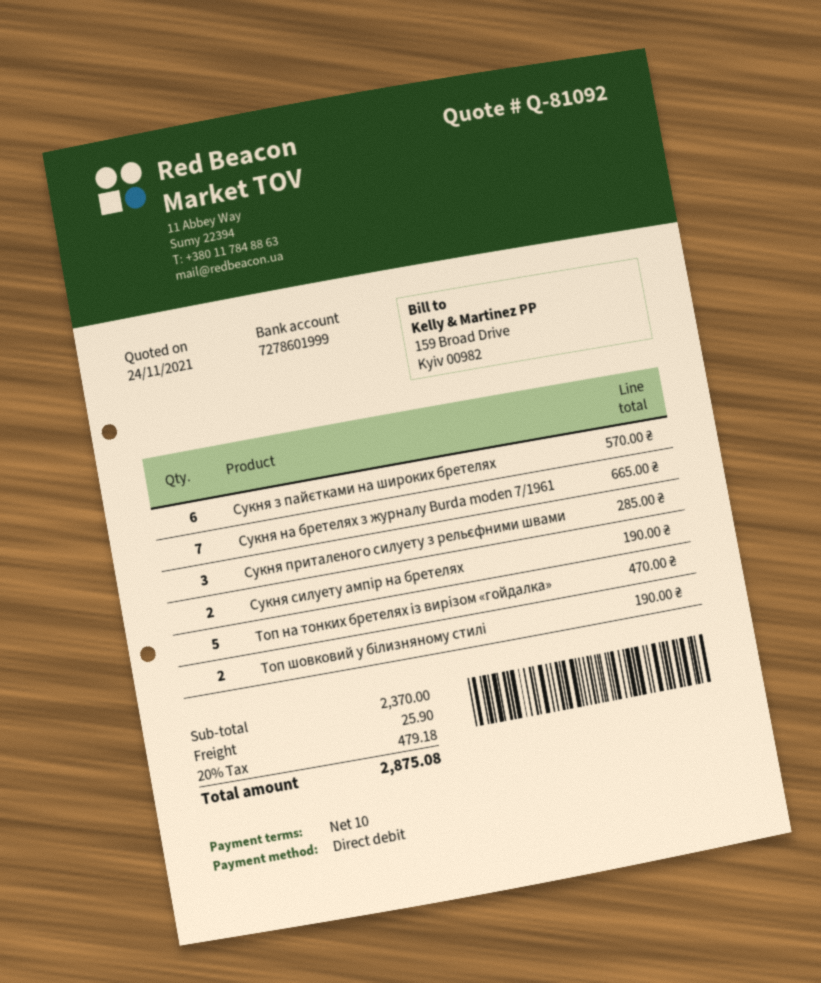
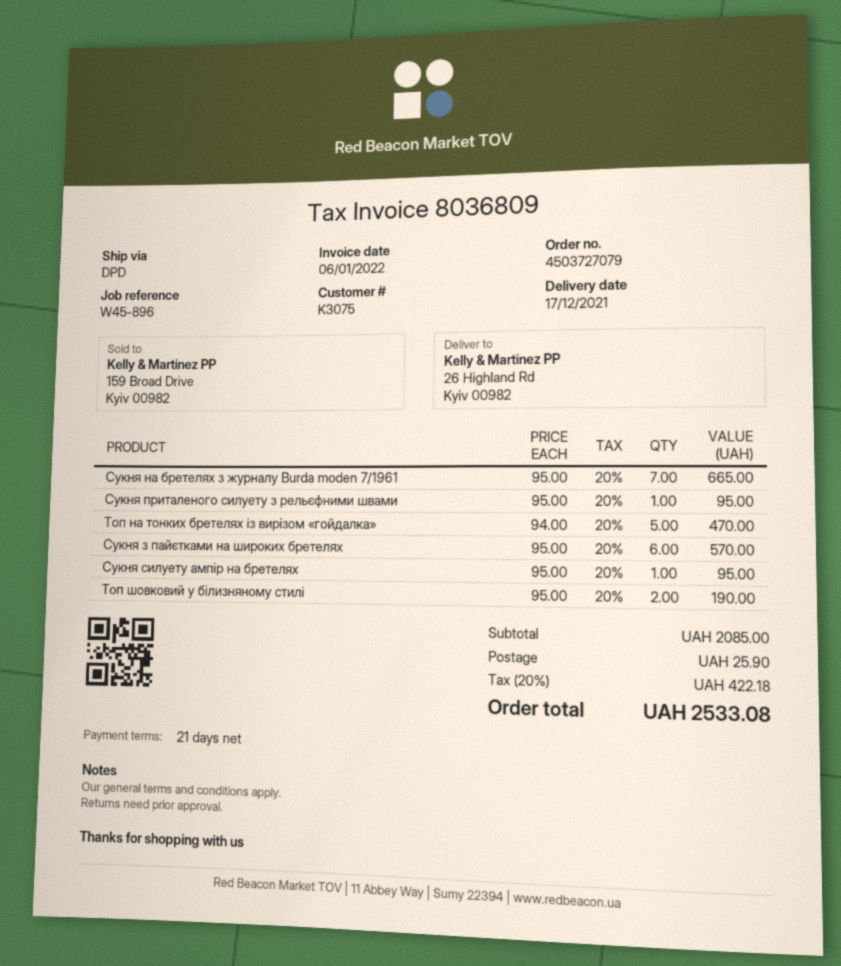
payment terms: 10 days -> 21 days
Сукня приталеного силуету з рельєфними швами: 3 for 285.00 -> 1 for 95.00
Сукня силуету ампір на бретелях: 2 for 190.00 -> 1 for 95.00
subtotal: 2370.00 -> 2085.00
tax: 20% = 479.18 -> 20% = 422.18
total: 2875.08 -> 2533.08

